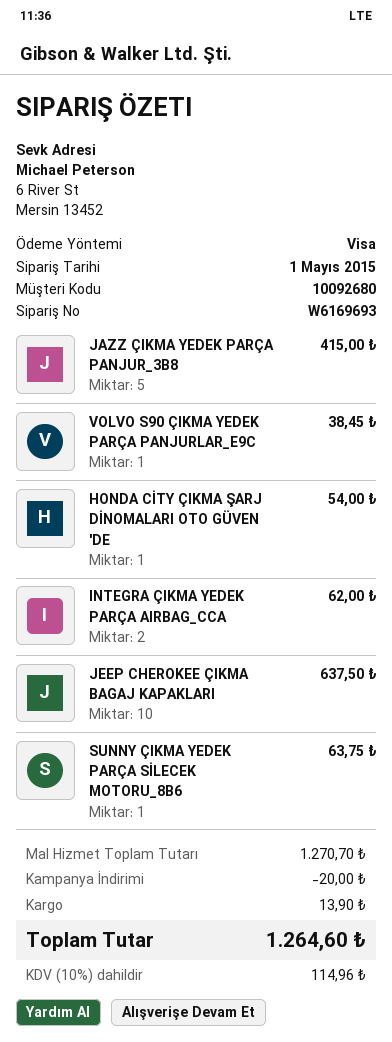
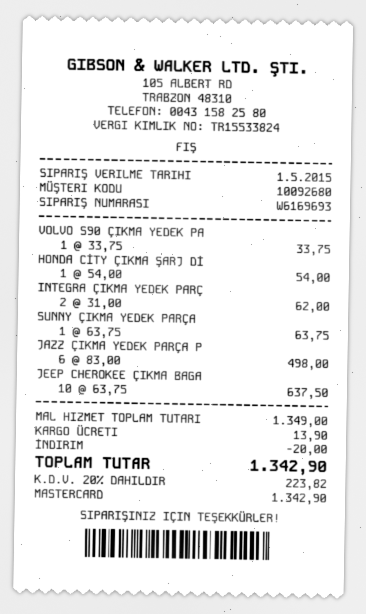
payment method: Visa -> Mastercard
JAZZ ÇIKMA YEDEK PARÇA PANJUR_3B8: 5 for 415.00 -> 6 for 498.00
VOLVO S90 ÇIKMA YEDEK PARÇA PANJURLAR_E9C: 1 for 38.45 -> 1 for 33.75
subtotal: 1270.70 -> 1349.00
tax: 10% = 114.96 -> 20% = 223.82
total: 1264.60 -> 1342.90

